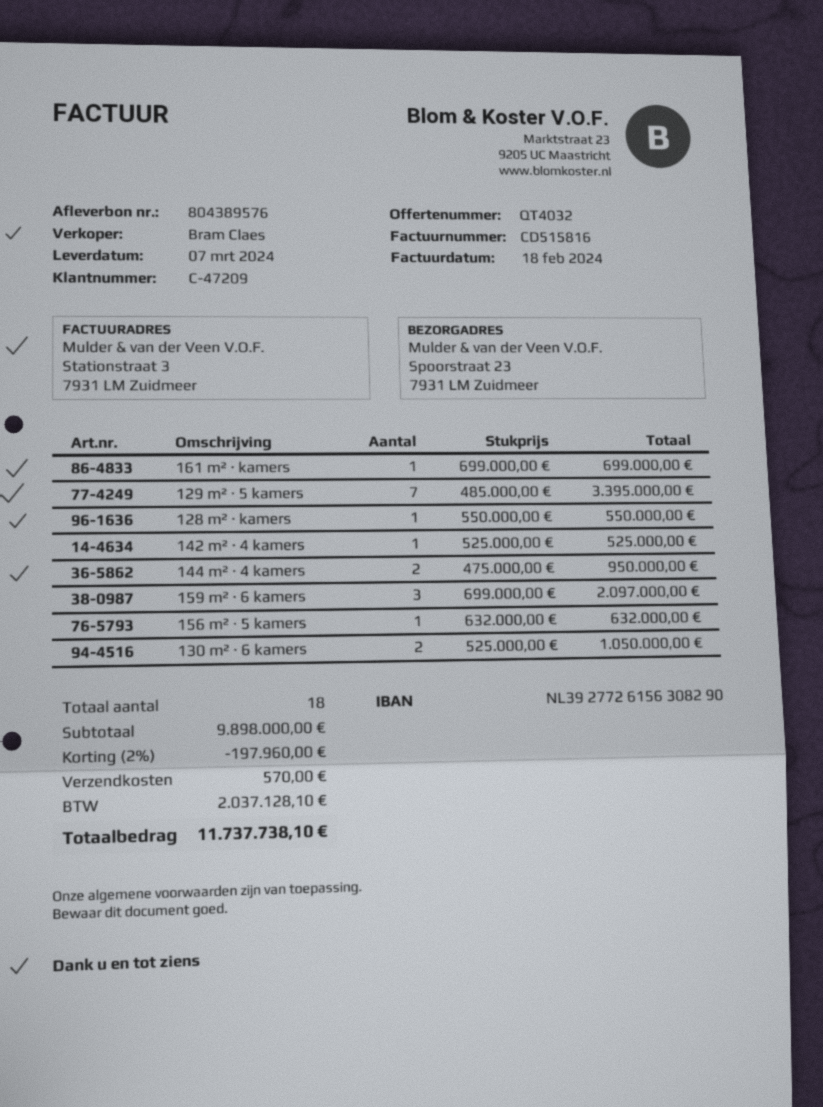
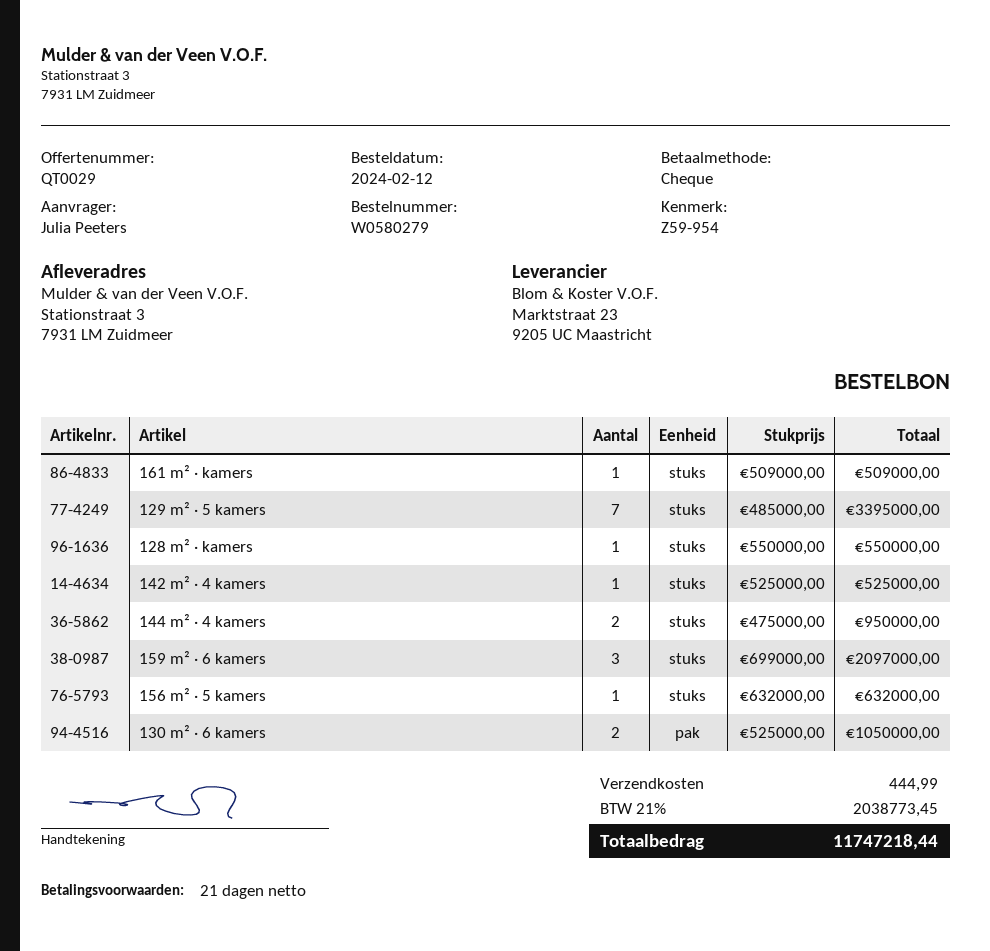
quote number: QT4032 -> QT0029
ship to: Spoorstraat 23, 7931 LM Zuidmeer -> Stationstraat 3, 7931 LM Zuidmeer
161 m² · kamers: 1 x 699000.00 = 699000.00 -> 1 x 509000.00 = 509000.00
discount: 2% = 197960.00 -> none
shipping: 570.00 -> 444.99
tax: 2037128.10 -> 2038773.45
total: 11737738.10 -> 11747218.44

